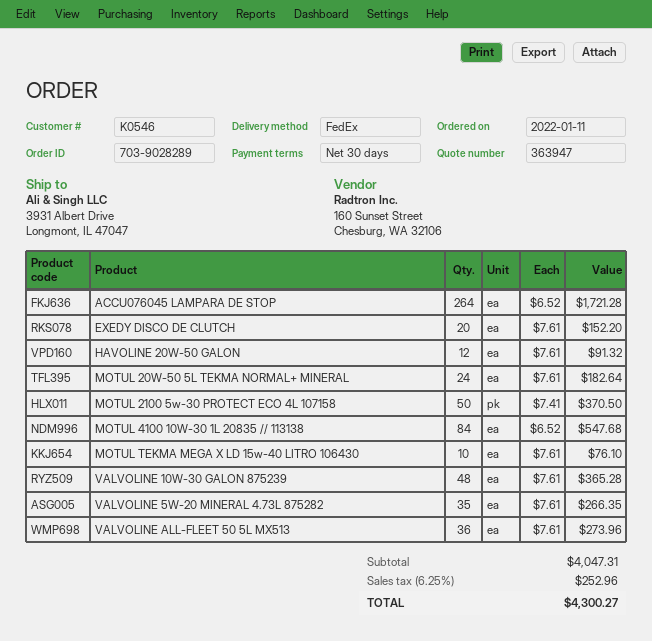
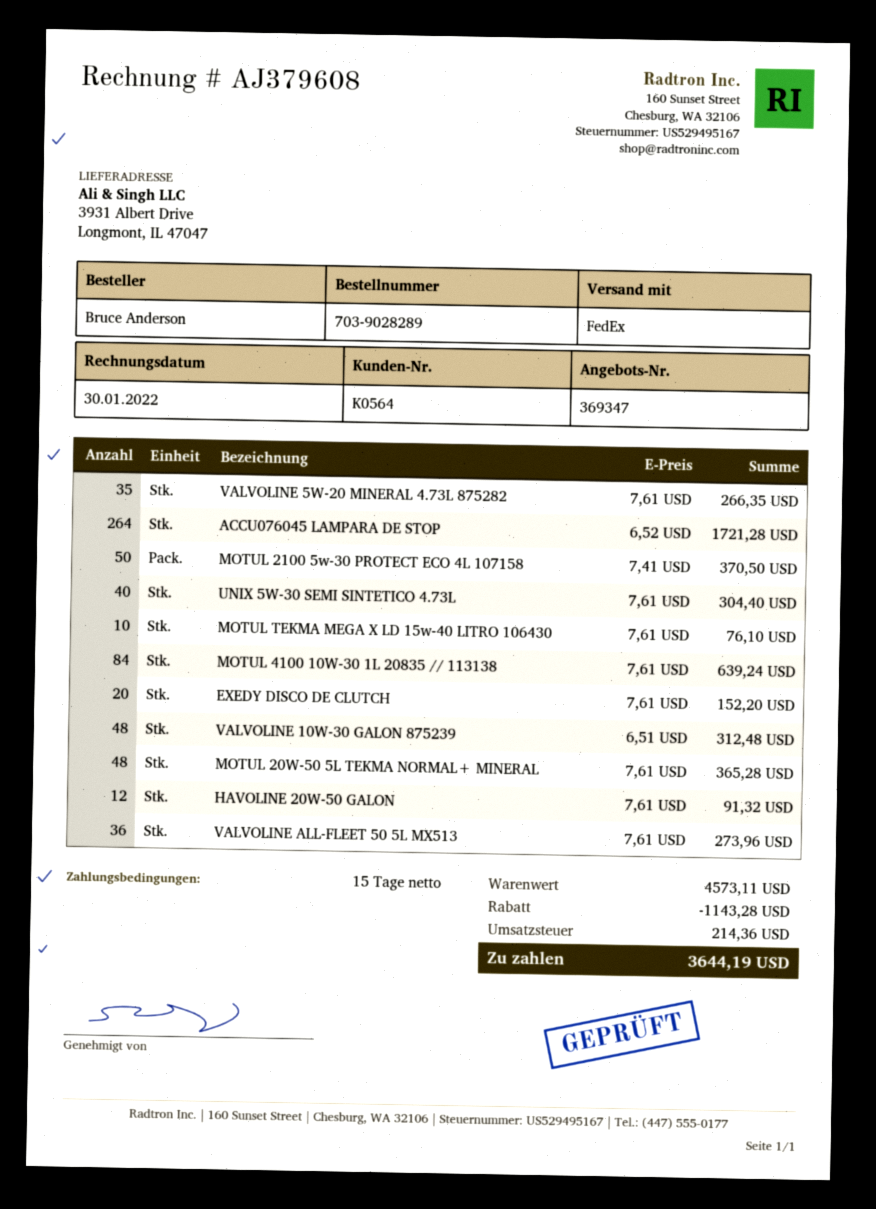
quote number: 363947 -> 369347
payment terms: 30 days -> 15 days
customer number: K0546 -> K0564
MOTUL 20W-50 5L TEKMA NORMAL+ MINERAL: 24 x 7.61 = 182.64 -> 48 x 7.61 = 365.28
MOTUL 4100 10W-30 1L 20835 // 113138: 84 x 6.52 = 547.68 -> 84 x 7.61 = 639.24
VALVOLINE 10W-30 GALON 875239: 48 x 7.61 = 365.28 -> 48 x 6.51 = 312.48
UNIX 5W-30 SEMI SINTETICO 4.73L: none -> 40 x 7.61 = 304.40
subtotal: 4047.31 -> 4573.11
discount: none -> 1143.28
tax: 252.96 -> 214.36
total: 4300.27 -> 3644.19

